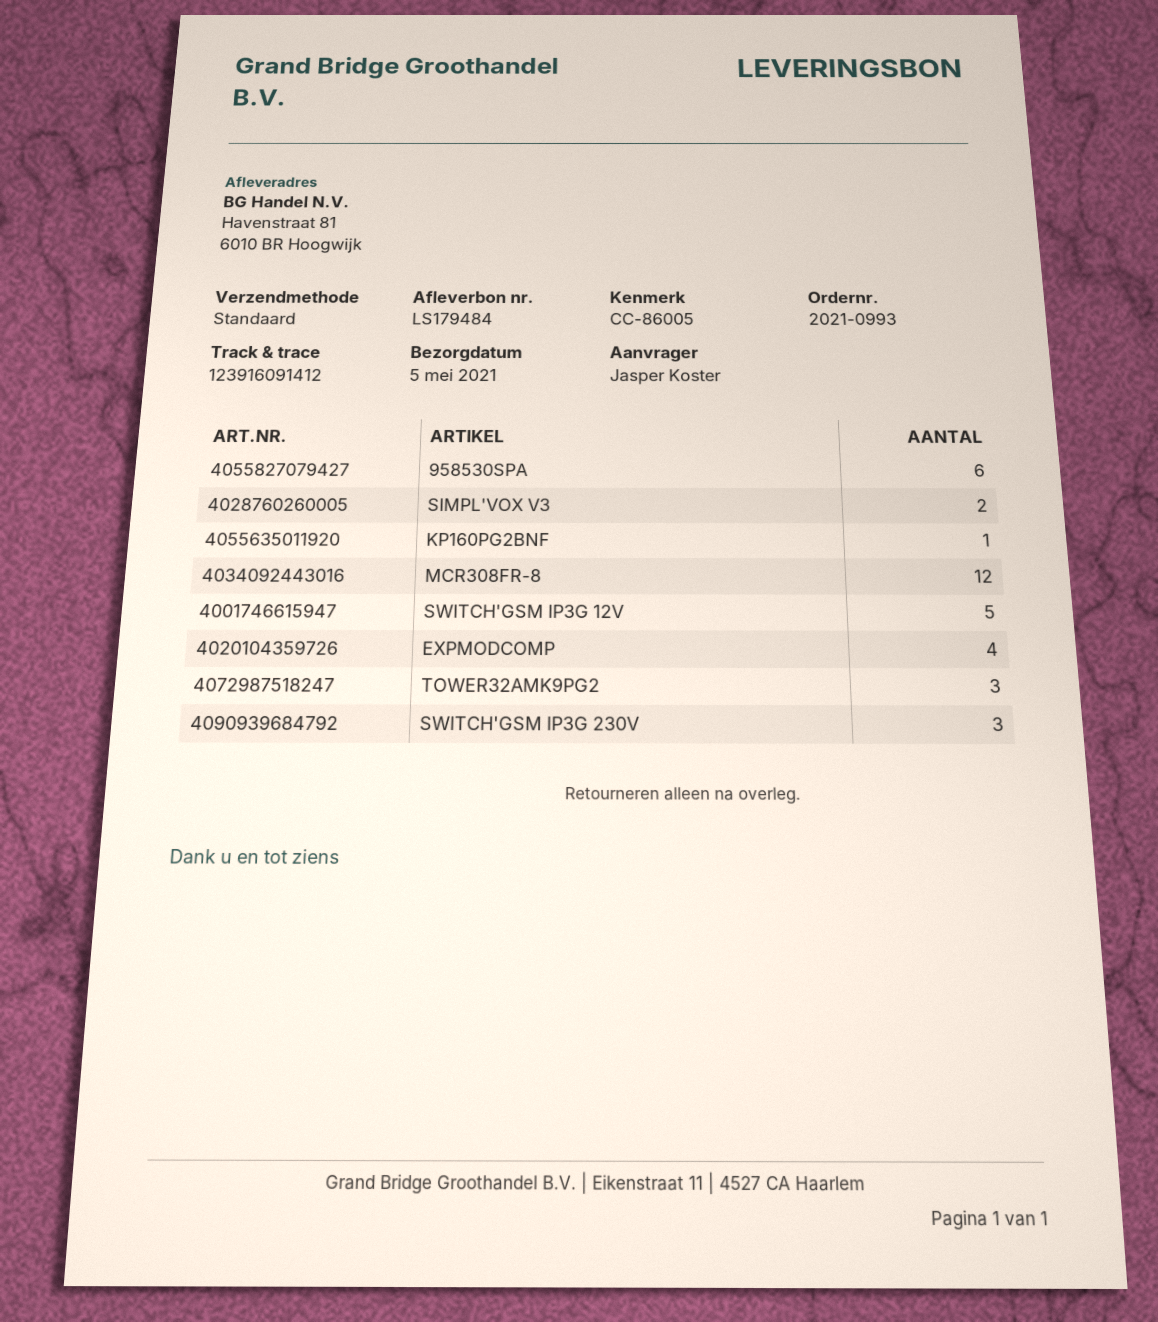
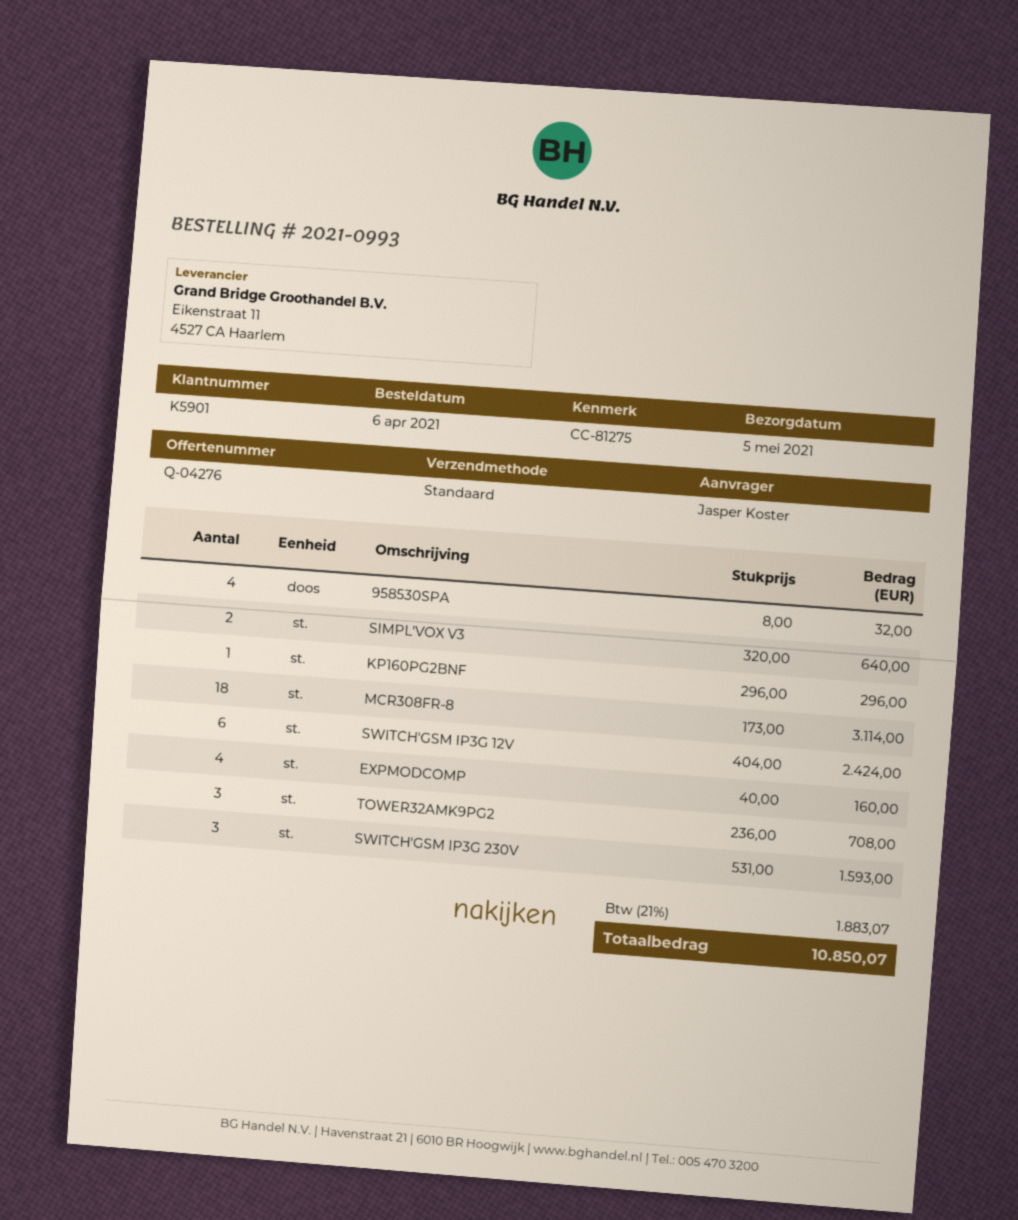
reference: CC-86005 -> CC-81275
958530SPA: 6 -> 4
MCR308FR-8: 12 -> 18
SWITCH'GSM IP3G 12V: 5 -> 6

